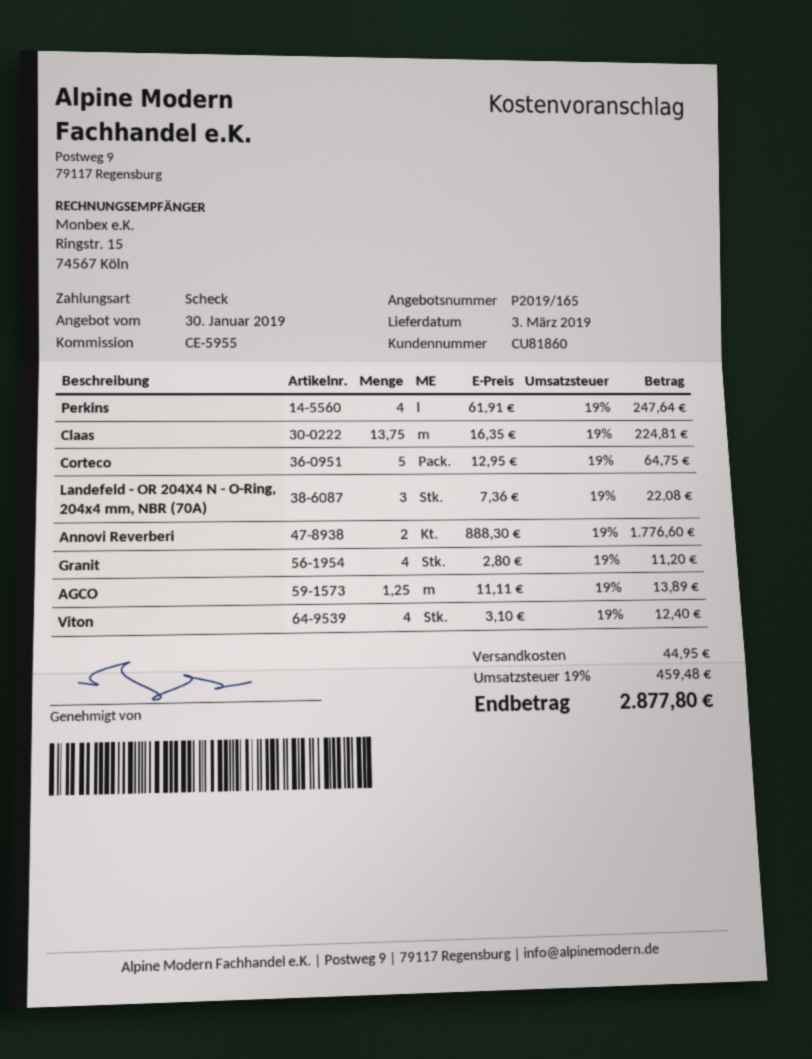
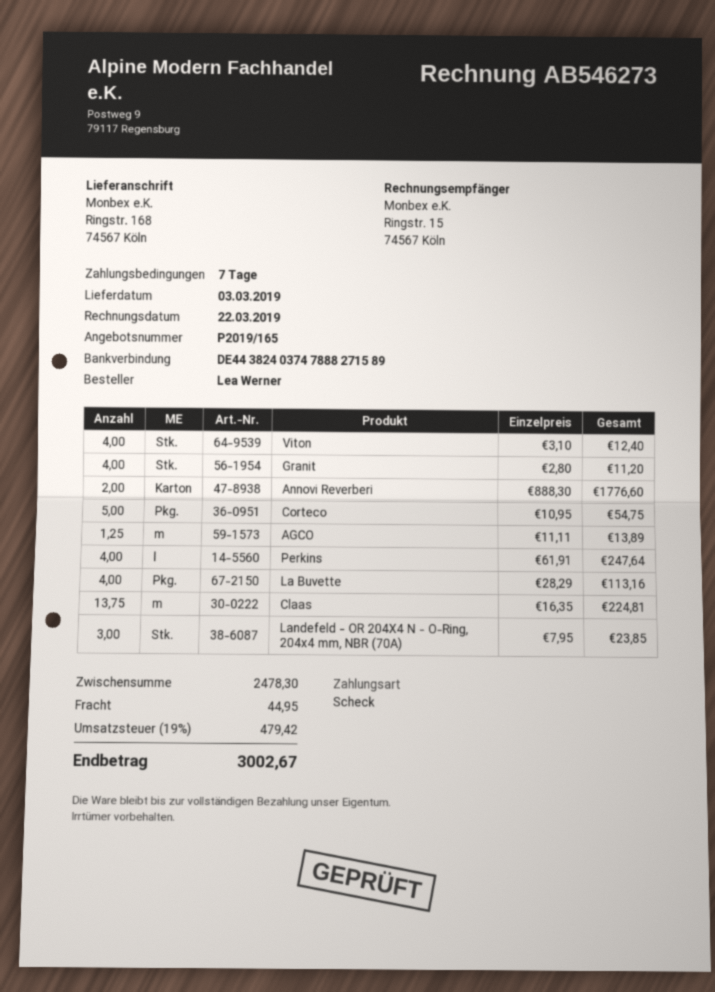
Corteco: 5 x 12.95 = 64.75 -> 5 x 10.95 = 54.75
Landefeld - OR 204X4 N - O-Ring, 204x4 mm, NBR (70A): 3 x 7.36 = 22.08 -> 3 x 7.95 = 23.85
La Buvette: none -> 4 x 28.29 = 113.16
tax: 19% = 459.48 -> 19% = 479.42
total: 2877.80 -> 3002.67

